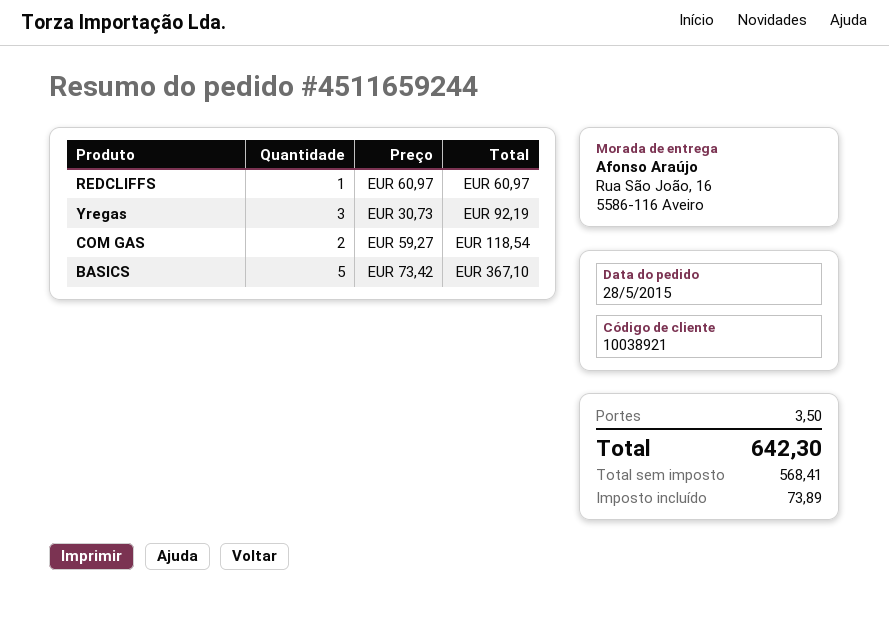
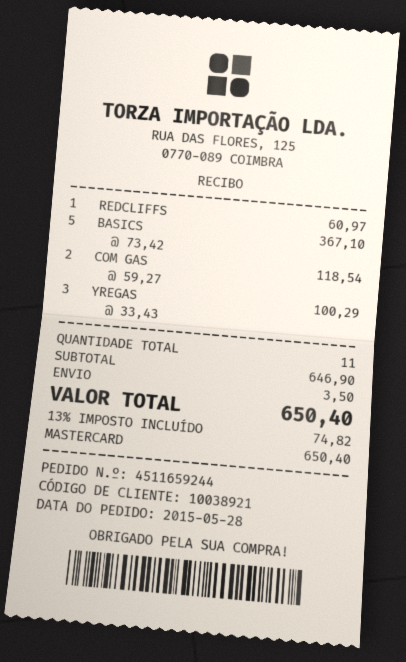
Yregas: 3 x 30.73 = 92.19 -> 3 x 33.43 = 100.29
tax: 73.89 -> 74.82
total: 642.30 -> 650.40

